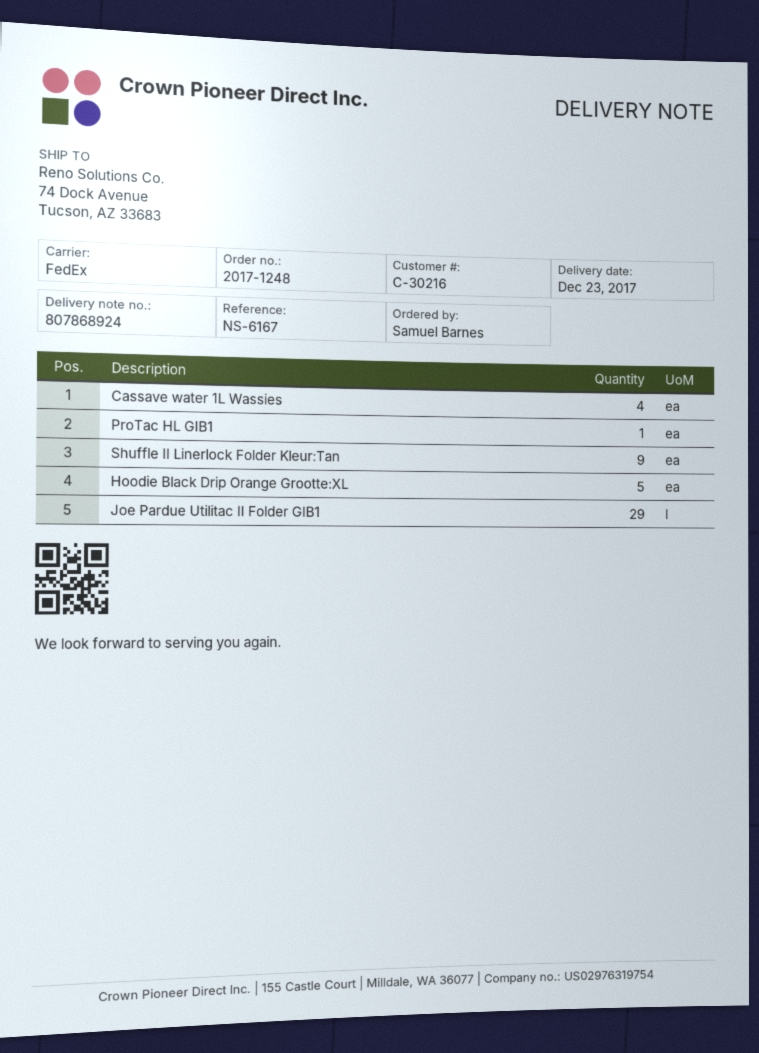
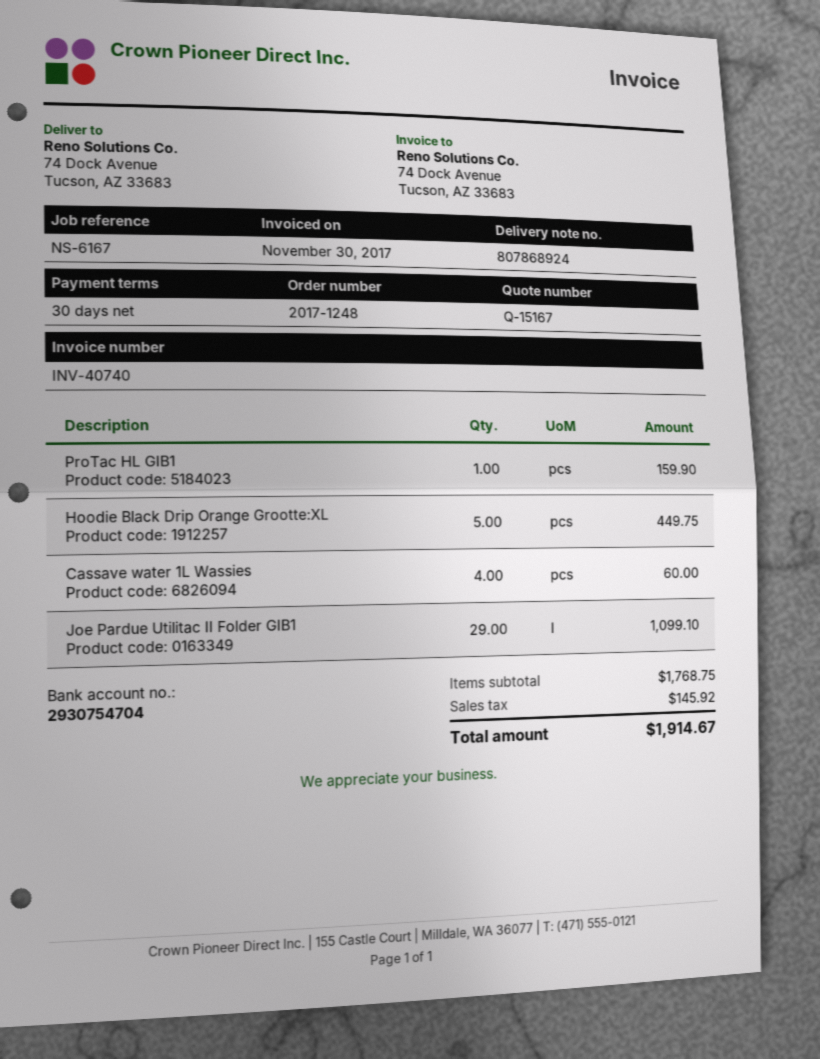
Shuffle II Linerlock Folder Kleur:Tan: 9 -> none

